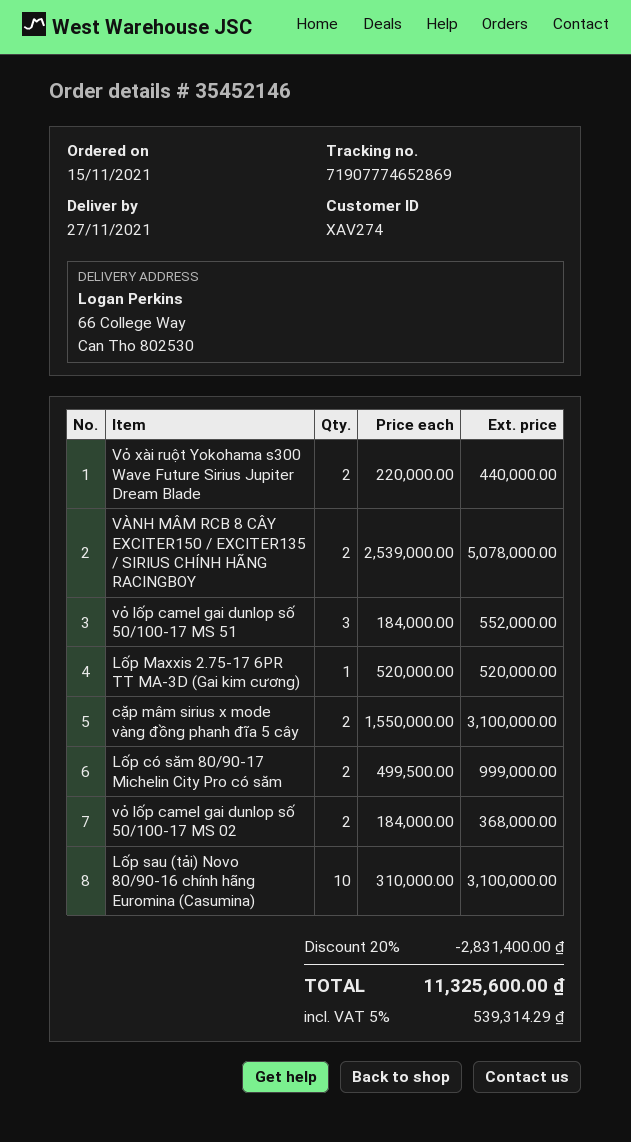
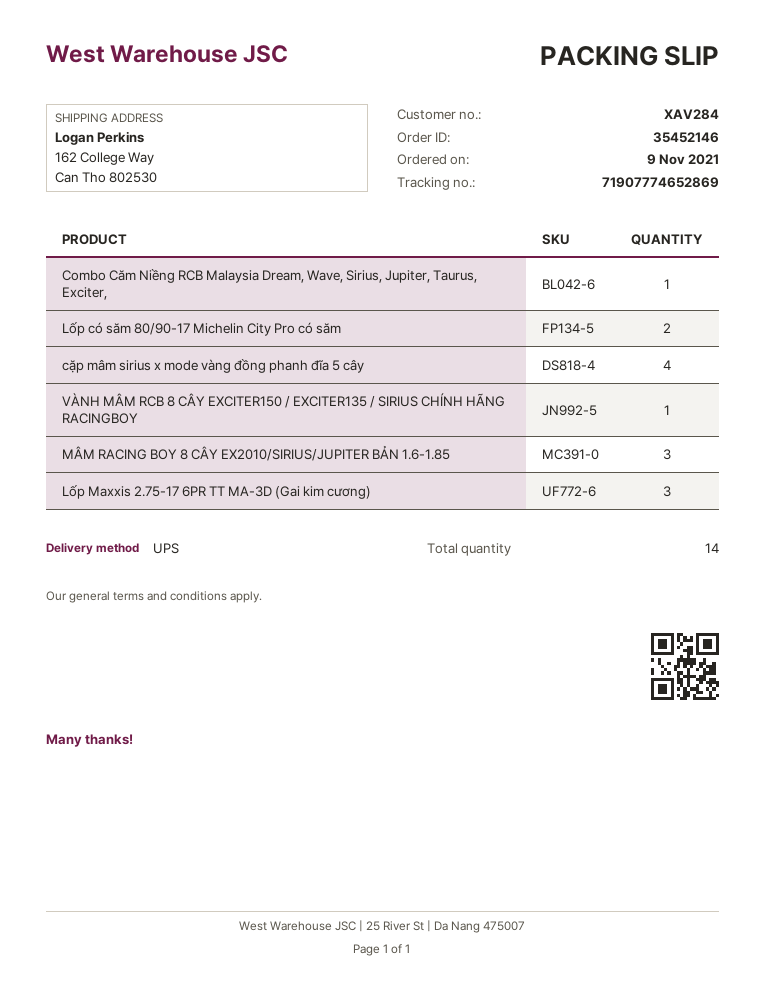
order date: 2021-11-15 -> 2021-11-09
customer number: XAV274 -> XAV284
ship to: 66 College Way, Can Tho 802530 -> 162 College Way, Can Tho 802530
Vỏ xài ruột Yokohama s300 Wave Future Sirius Jupiter Dream Blade: 2 -> none
VÀNH MÂM RCB 8 CÂY EXCITER150 / EXCITER135 / SIRIUS CHÍNH HÃNG RACINGBOY: 2 -> 1
vỏ lốp camel gai dunlop số 50/100-17 MS 51: 3 -> none
Lốp Maxxis 2.75-17 6PR TT MA-3D (Gai kim cương): 1 -> 3
cặp mâm sirius x mode vàng đồng phanh đĩa 5 cây: 2 -> 4
vỏ lốp camel gai dunlop số 50/100-17 MS 02: 2 -> none
Lốp sau (tải) Novo 80/90-16 chính hãng Euromina (Casumina): 10 -> none
Combo Căm Niềng RCB Malaysia Dream, Wave, Sirius, Jupiter, Taurus, Exciter,: none -> 1
MÂM RACING BOY 8 CÂY EX2010/SIRIUS/JUPITER BẢN 1.6-1.85: none -> 3

